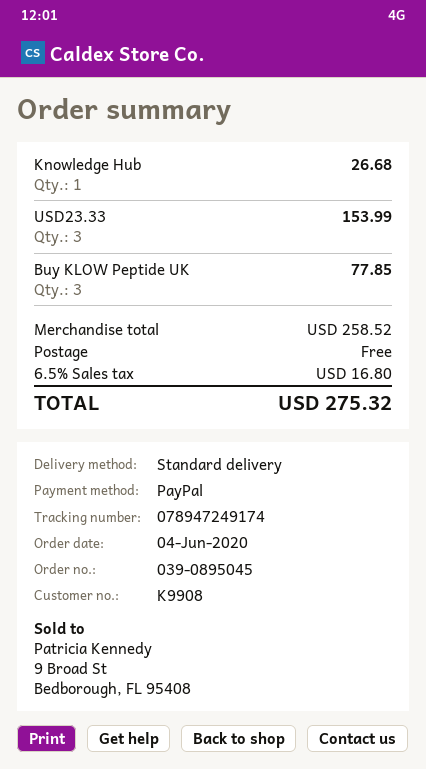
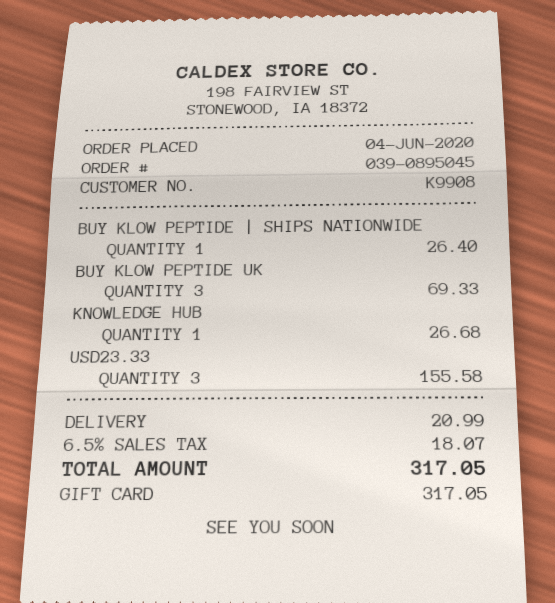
payment method: PayPal -> gift card
USD23.33: 3 for 153.99 -> 3 for 155.58
Buy KLOW Peptide UK: 3 for 77.85 -> 3 for 69.33
BUY KLOW PEPTIDE | SHIPS NATIONWIDE: none -> 1 for 26.40
shipping: 0.00 -> 20.99
tax: 6.5% = 16.80 -> 6.5% = 18.07
total: 275.32 -> 317.05

